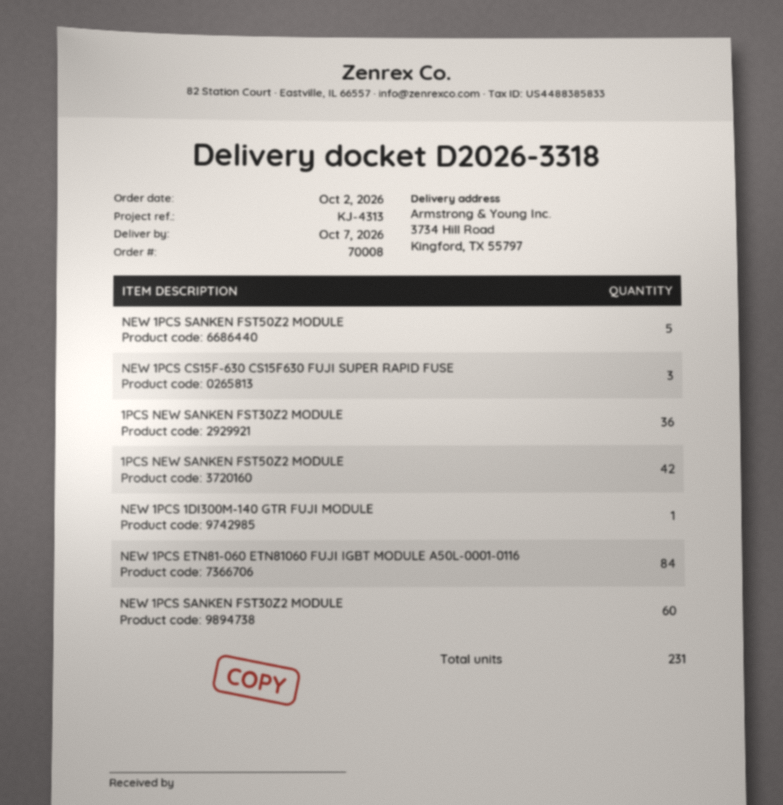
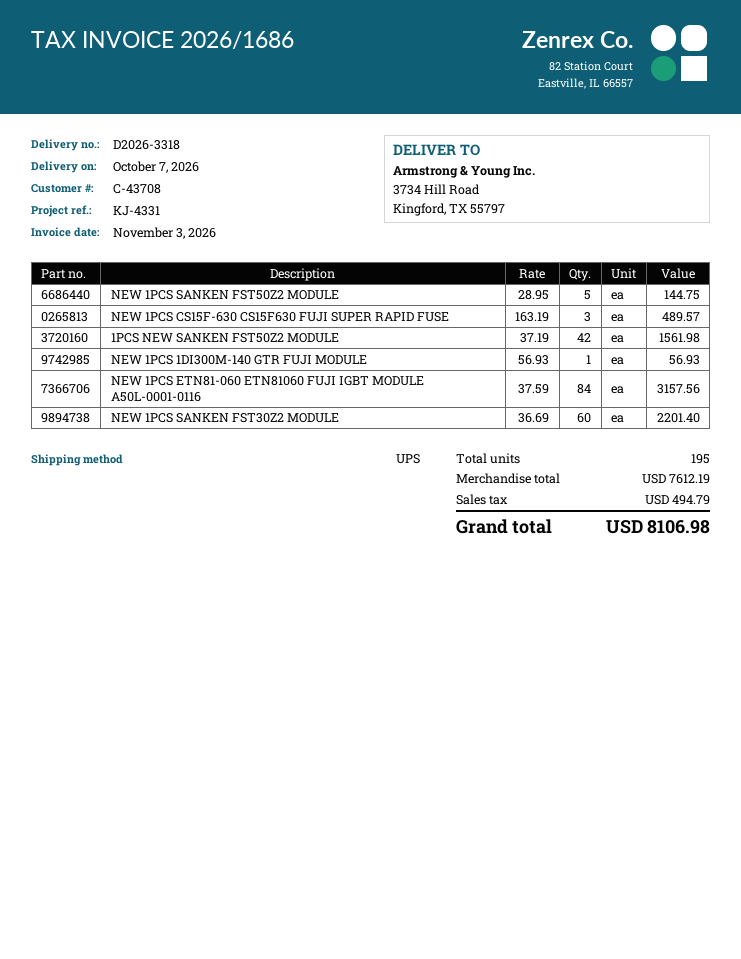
reference: KJ-4313 -> KJ-4331
1PCS NEW SANKEN FST30Z2 MODULE: 36 -> none
total quantity: 231 -> 195

